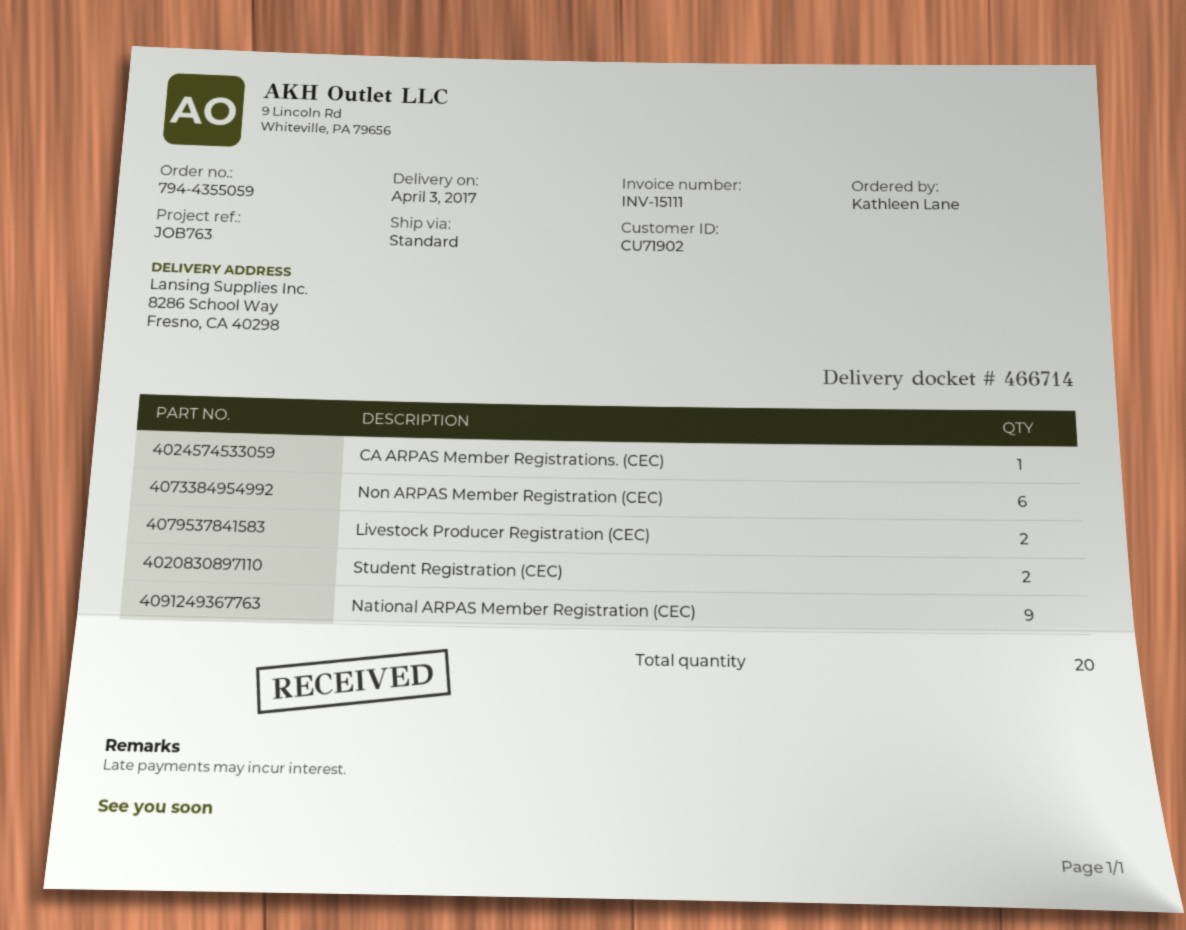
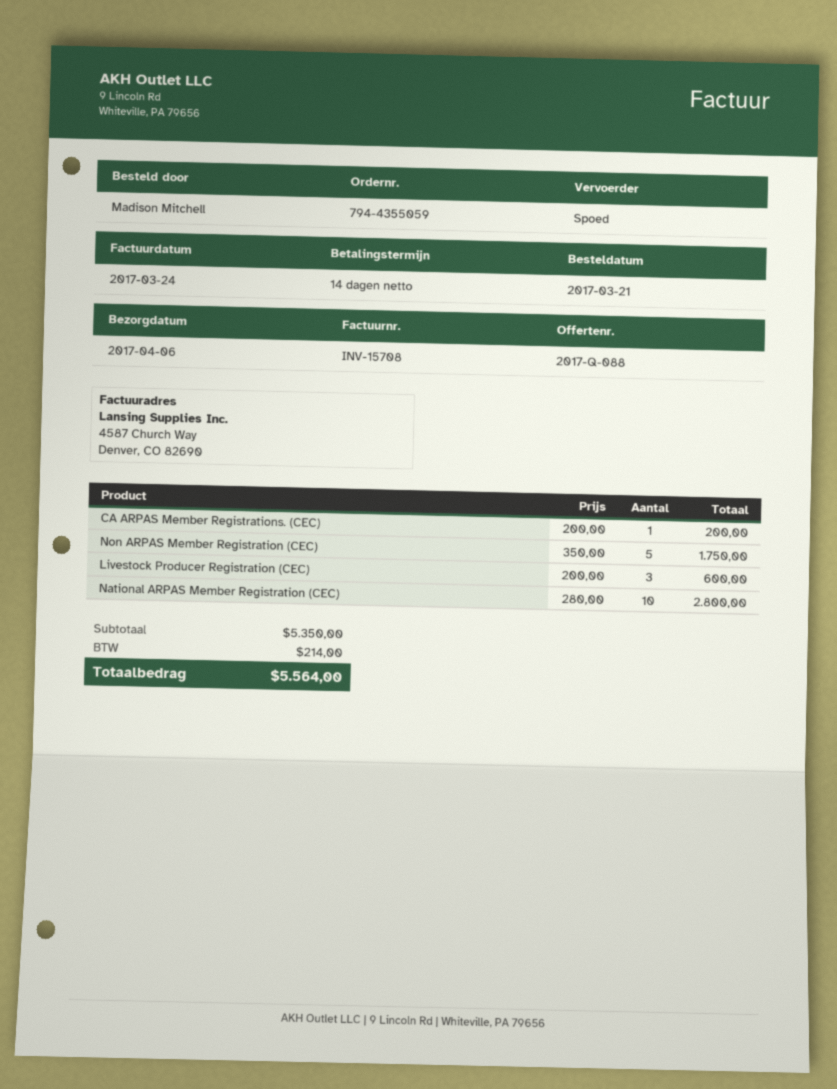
delivery date: 2017-04-03 -> 2017-04-06
invoice number: INV-15111 -> INV-15708
ordered by: Kathleen Lane -> Madison Mitchell
shipping method: standard -> express
Non ARPAS Member Registration (CEC): 6 -> 5
Livestock Producer Registration (CEC): 2 -> 3
Student Registration (CEC): 2 -> none
National ARPAS Member Registration (CEC): 9 -> 10

